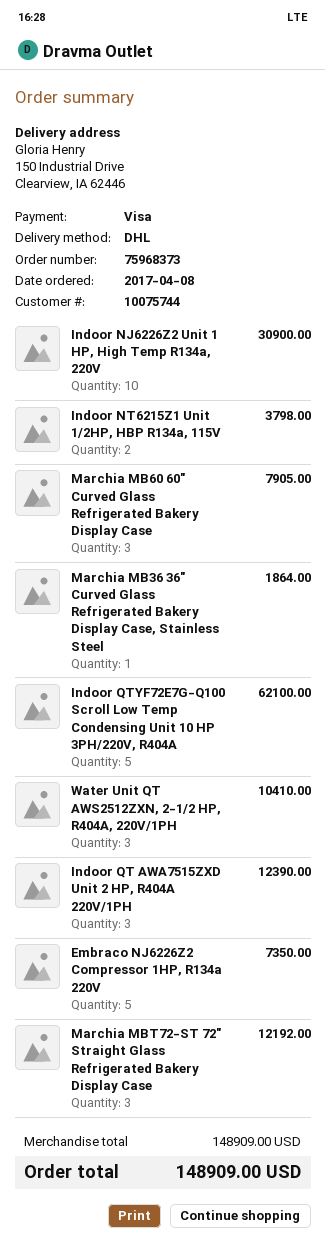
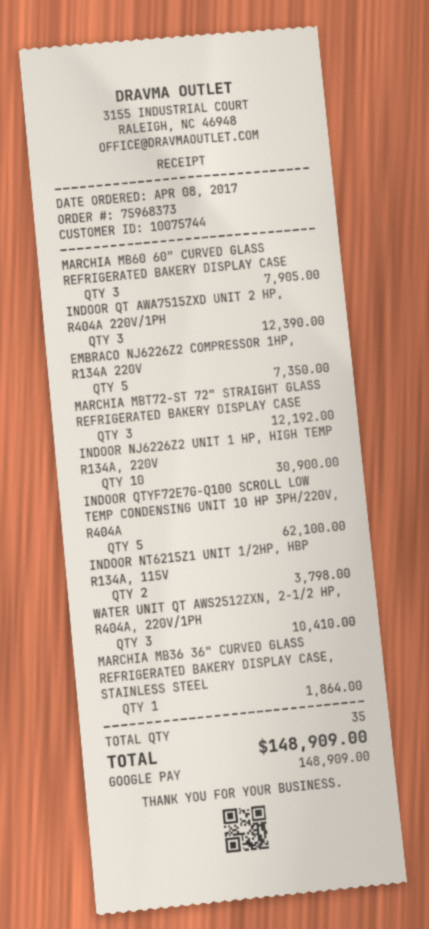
payment method: Visa -> Google Pay

